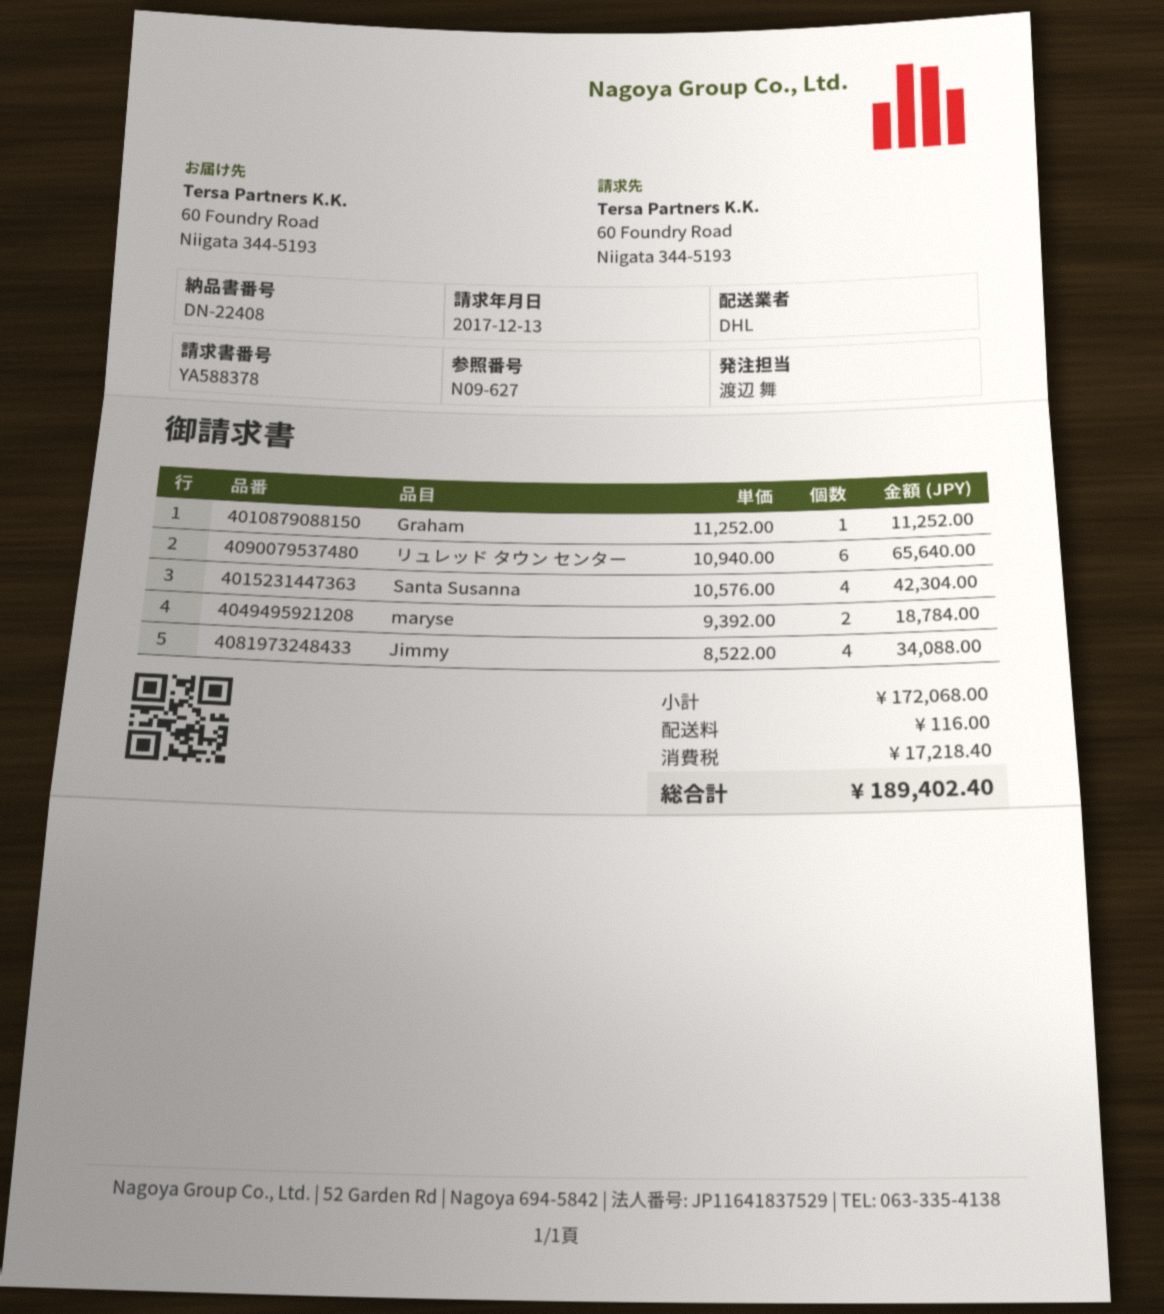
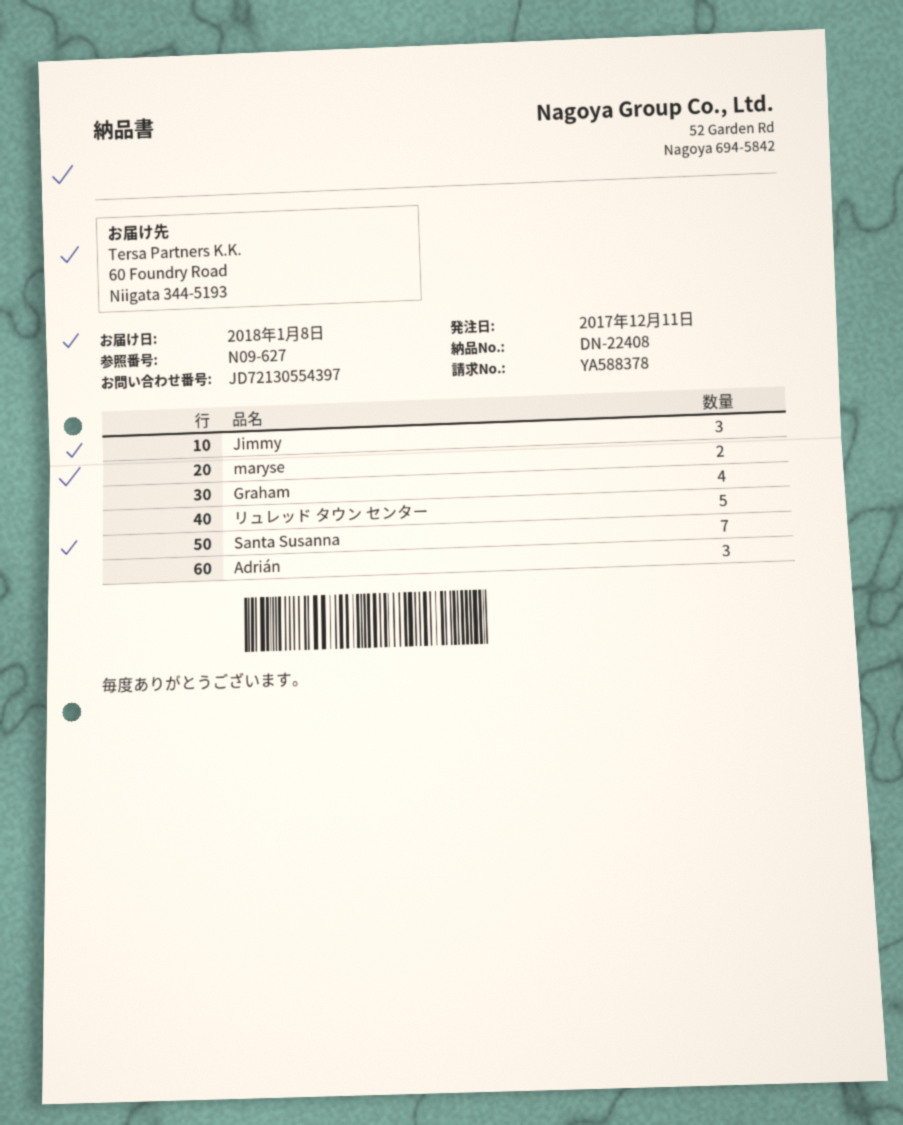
Graham: 1 -> 4
リュレッド タウン センター: 6 -> 5
Santa Susanna: 4 -> 7
Jimmy: 4 -> 3
Adrián: none -> 3

